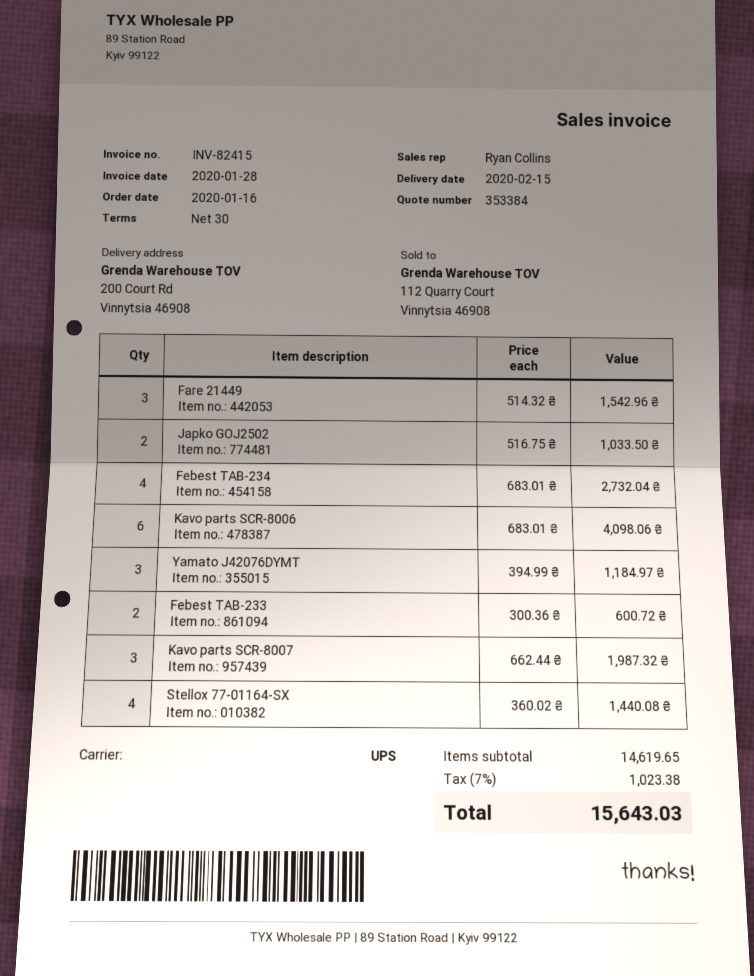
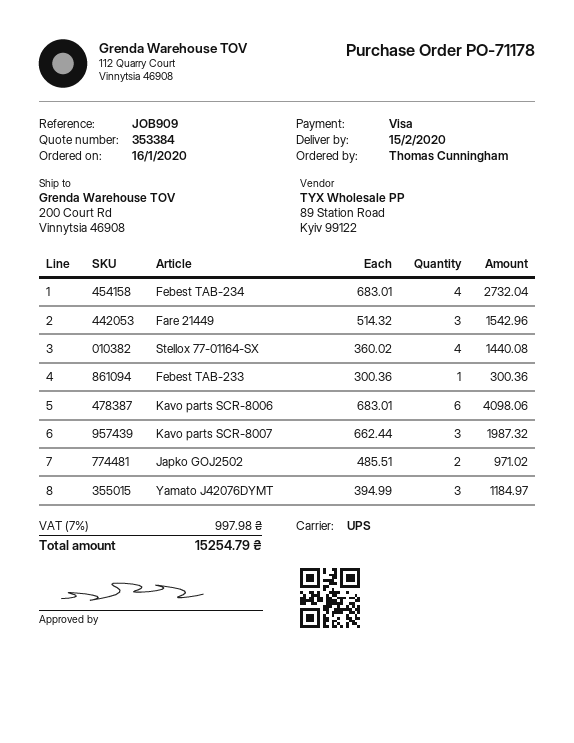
Japko GOJ2502: 2 x 516.75 = 1033.50 -> 2 x 485.51 = 971.02
Febest TAB-233: 2 x 300.36 = 600.72 -> 1 x 300.36 = 300.36
tax: 7% = 1023.38 -> 7% = 997.98
total: 15643.03 -> 15254.79

